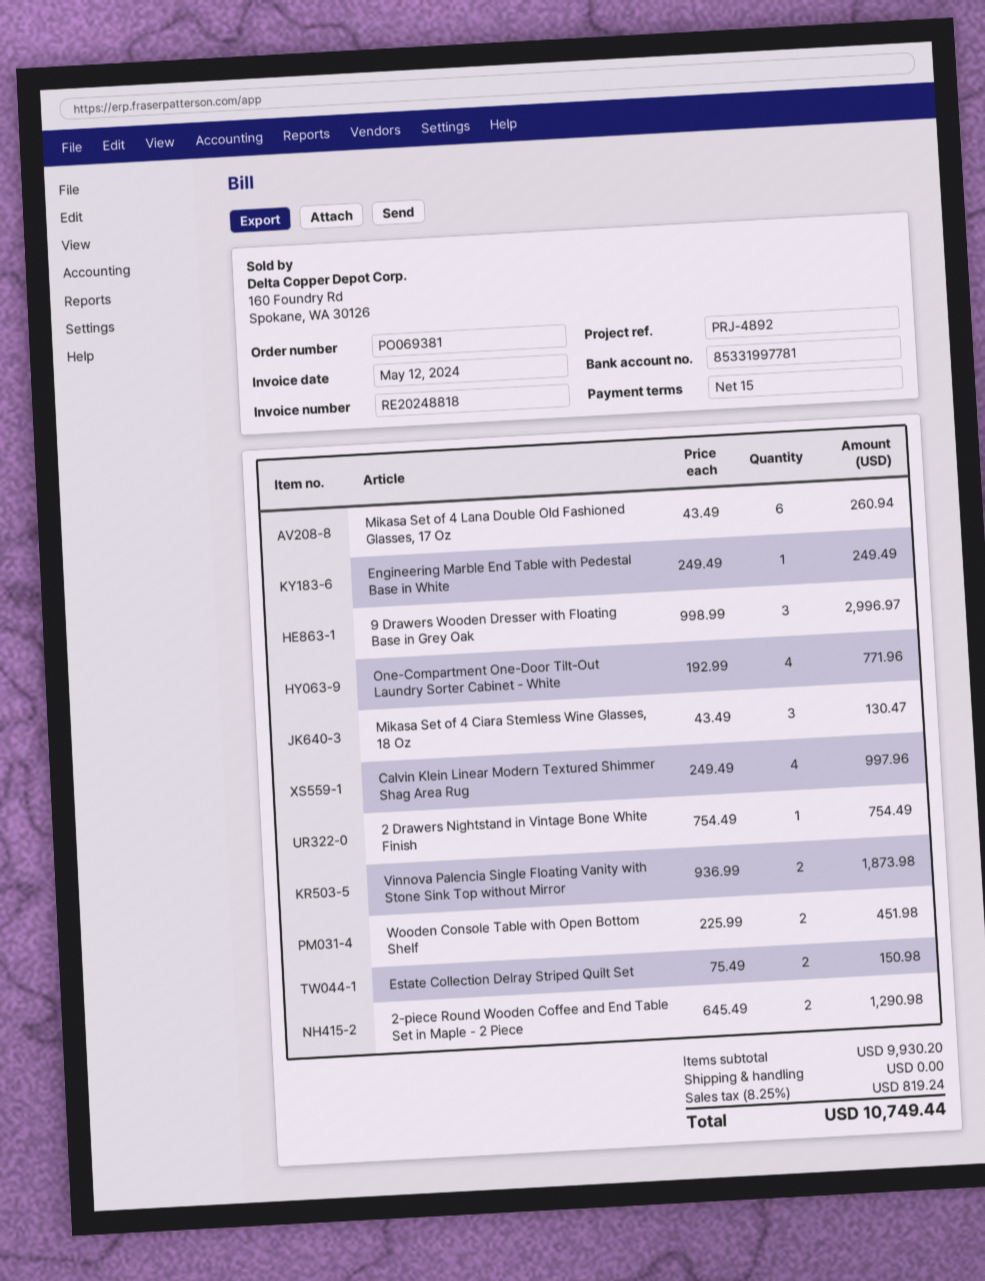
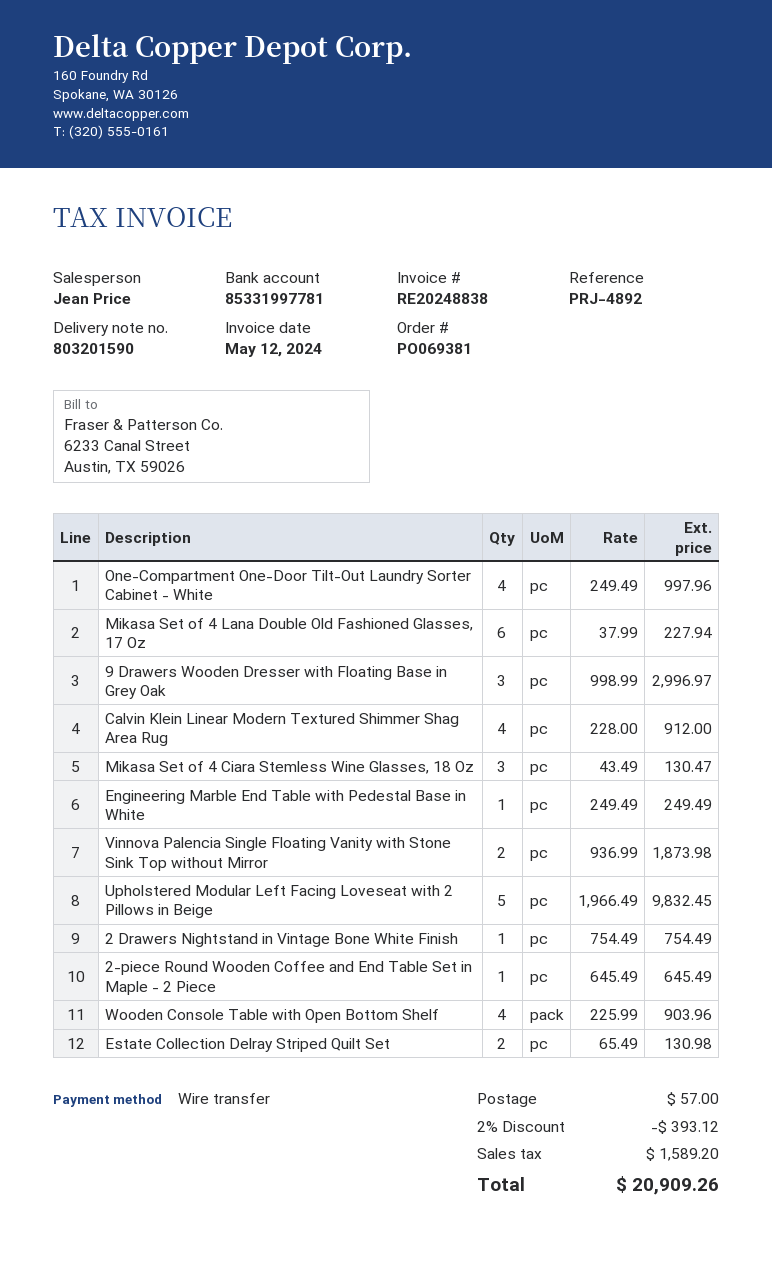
invoice number: RE20248818 -> RE20248838
Mikasa Set of 4 Lana Double Old Fashioned Glasses, 17 Oz: 6 x 43.49 = 260.94 -> 6 x 37.99 = 227.94
One-Compartment One-Door Tilt-Out Laundry Sorter Cabinet - White: 4 x 192.99 = 771.96 -> 4 x 249.49 = 997.96
Calvin Klein Linear Modern Textured Shimmer Shag Area Rug: 4 x 249.49 = 997.96 -> 4 x 228.00 = 912.00
Wooden Console Table with Open Bottom Shelf: 2 x 225.99 = 451.98 -> 4 x 225.99 = 903.96
Estate Collection Delray Striped Quilt Set: 2 x 75.49 = 150.98 -> 2 x 65.49 = 130.98
2-piece Round Wooden Coffee and End Table Set in Maple - 2 Piece: 2 x 645.49 = 1290.98 -> 1 x 645.49 = 645.49
Upholstered Modular Left Facing Loveseat with 2 Pillows in Beige: none -> 5 x 1966.49 = 9832.45
discount: none -> 2% = 393.12
shipping: 0.00 -> 57.00
tax: 819.24 -> 1589.20
total: 10749.44 -> 20909.26

